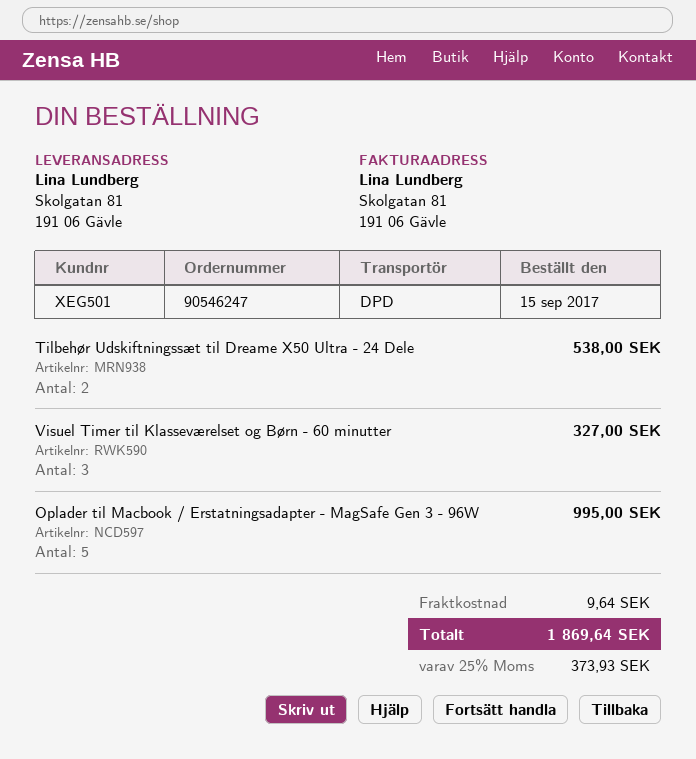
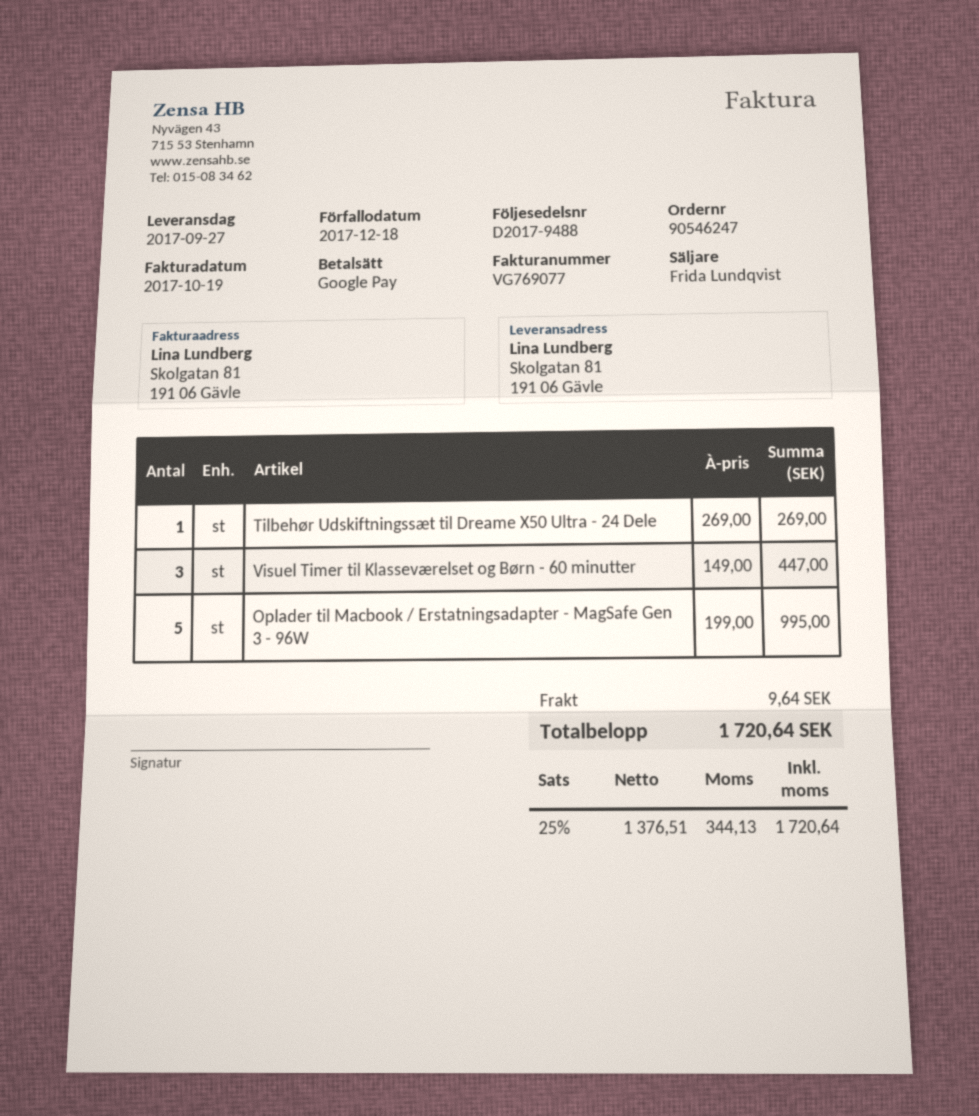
Tilbehør Udskiftningssæt til Dreame X50 Ultra - 24 Dele: 2 for 538.00 -> 1 for 269.00
Visuel Timer til Klasseværelset og Børn - 60 minutter: 3 for 327.00 -> 3 for 447.00
tax: 25% = 373.93 -> 25% = 344.13
total: 1869.64 -> 1720.64

